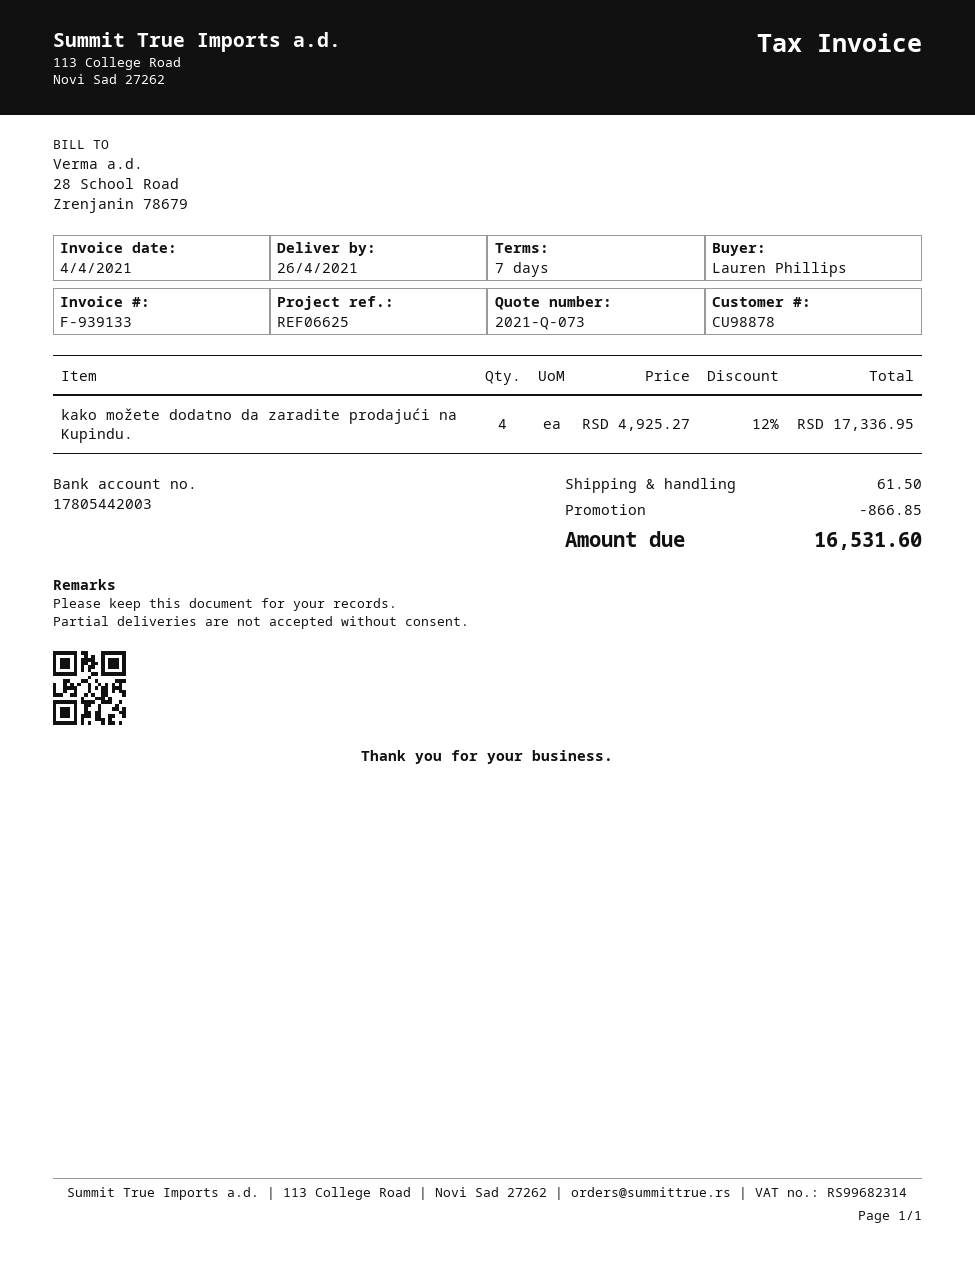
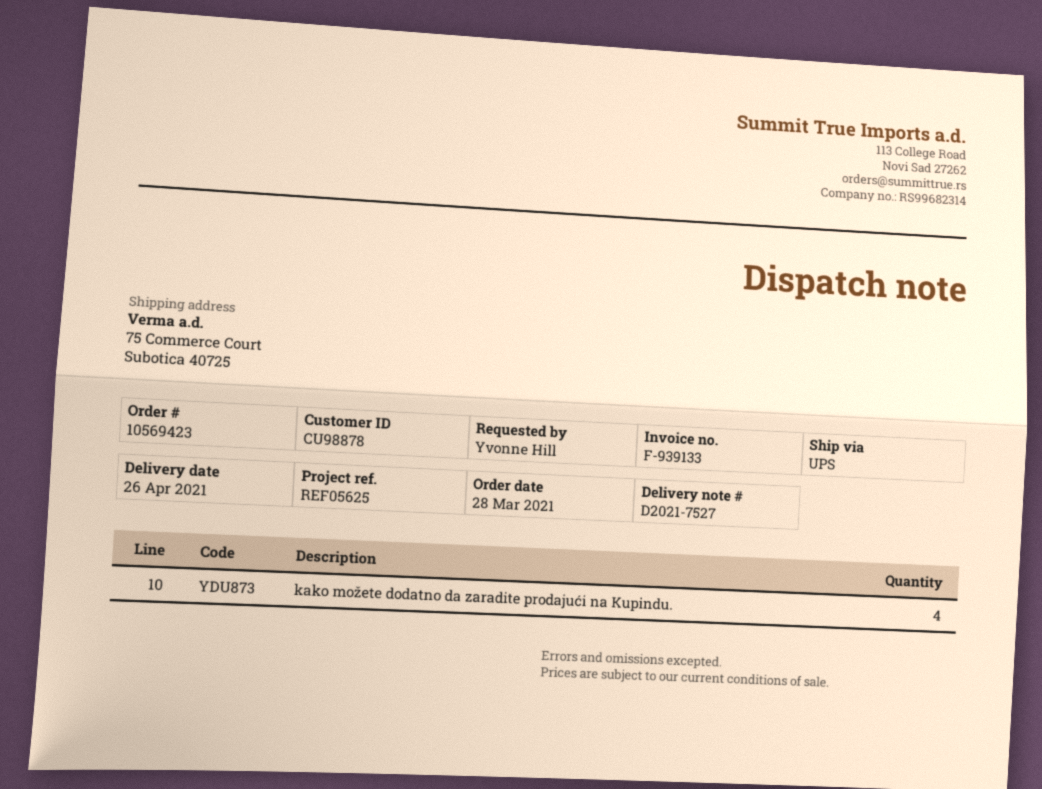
reference: REF06625 -> REF05625
ordered by: Lauren Phillips -> Yvonne Hill

